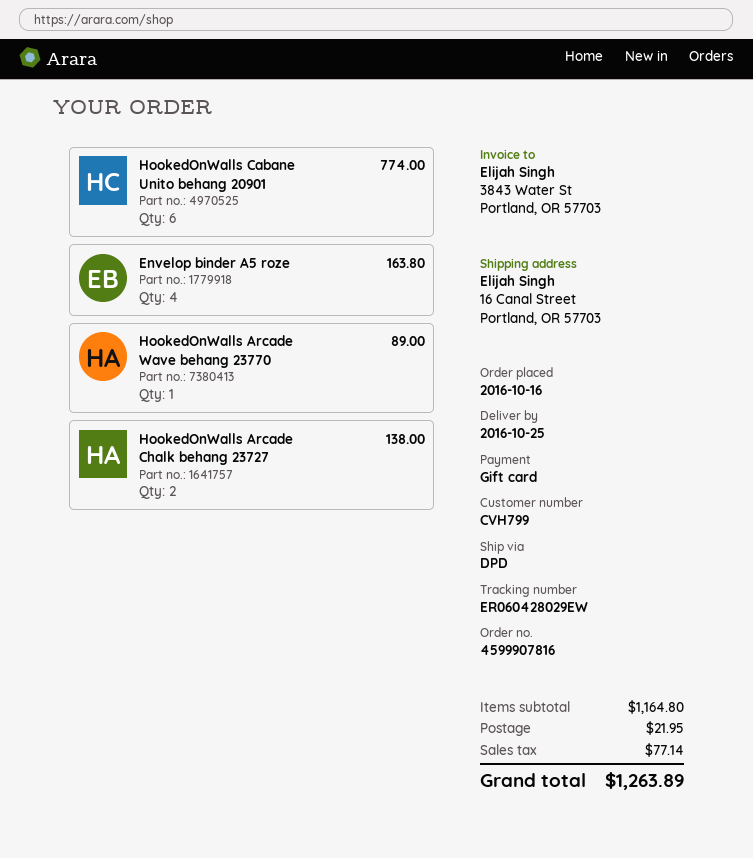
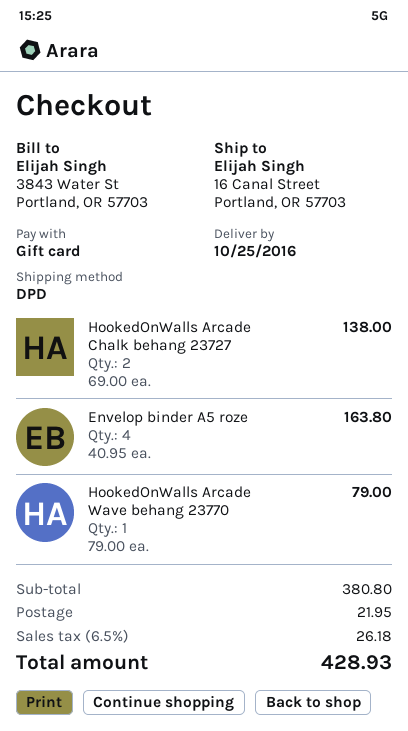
HookedOnWalls Cabane Unito behang 20901: 6 for 774.00 -> none
HookedOnWalls Arcade Wave behang 23770: 1 for 89.00 -> 1 for 79.00
subtotal: 1164.80 -> 380.80
tax: 77.14 -> 26.18
total: 1263.89 -> 428.93

